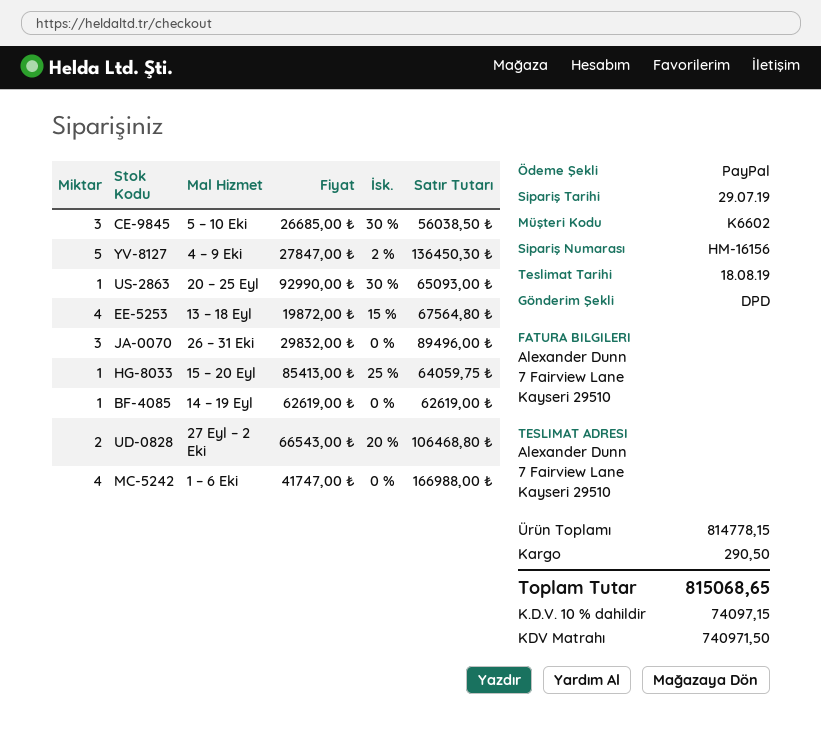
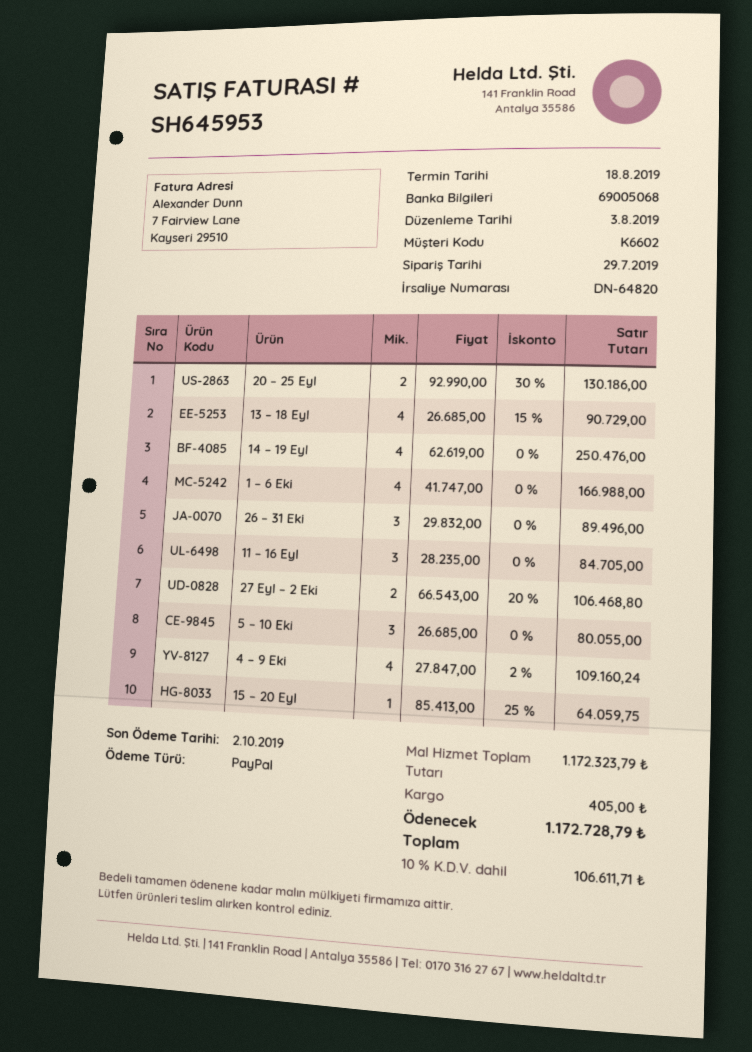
5 – 10 Eki: 3 x 26685.00 - 30% = 56038.50 -> 3 x 26685.00 = 80055.00
4 – 9 Eki: 5 x 27847.00 - 2% = 136450.30 -> 4 x 27847.00 - 2% = 109160.24
20 – 25 Eyl: 1 x 92990.00 - 30% = 65093.00 -> 2 x 92990.00 - 30% = 130186.00
13 – 18 Eyl: 4 x 19872.00 - 15% = 67564.80 -> 4 x 26685.00 - 15% = 90729.00
14 – 19 Eyl: 1 x 62619.00 = 62619.00 -> 4 x 62619.00 = 250476.00
11 – 16 Eyl: none -> 3 x 28235.00 = 84705.00
subtotal: 814778.15 -> 1172323.79
shipping: 290.50 -> 405.00
tax: 10% = 74097.15 -> 10% = 106611.71
total: 815068.65 -> 1172728.79

